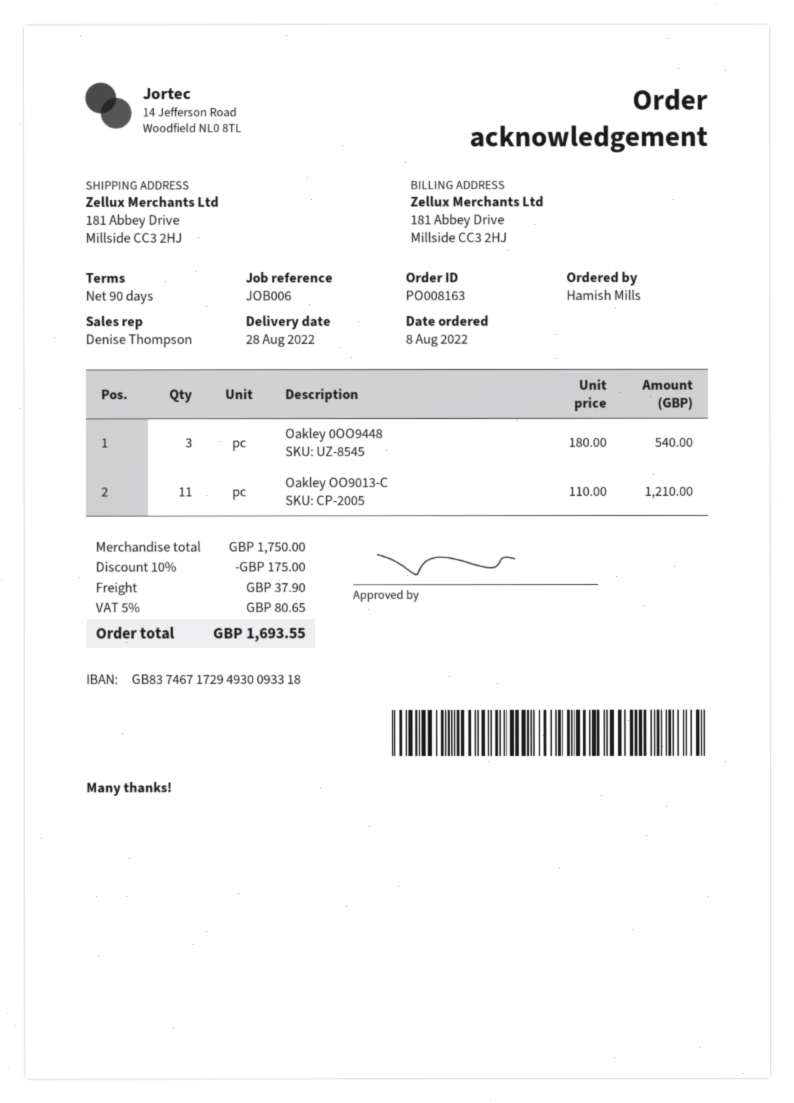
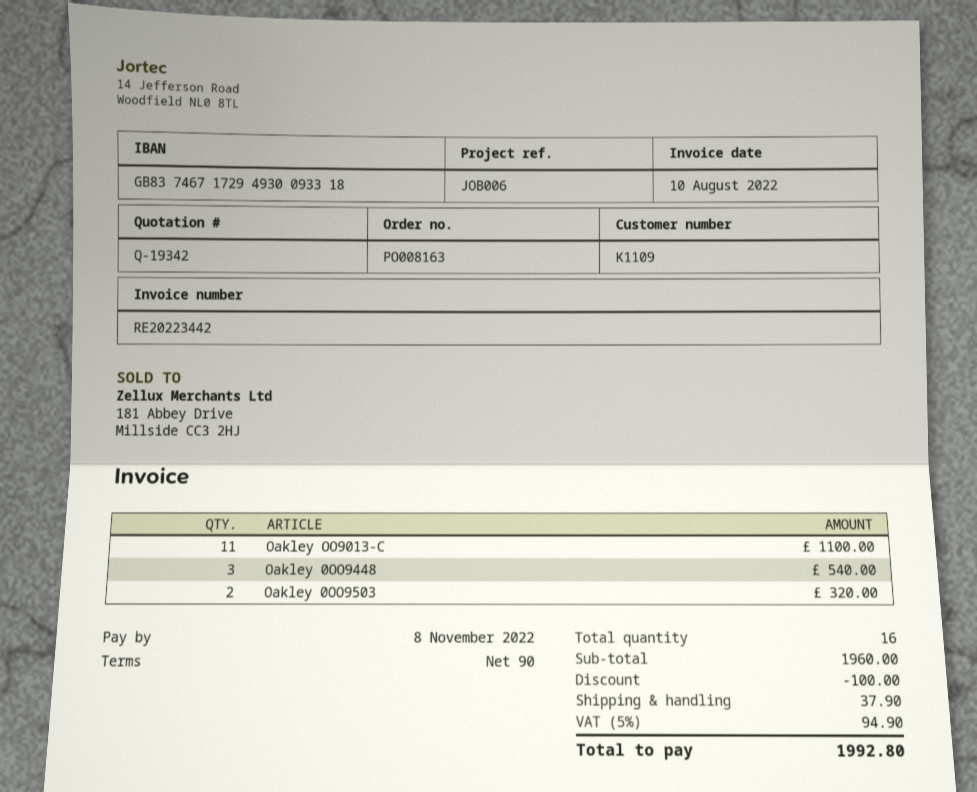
Oakley OO9013-C: 11 for 1210.00 -> 11 for 1100.00
Oakley 0OO9503: none -> 2 for 320.00
subtotal: 1750.00 -> 1960.00
discount: 175.00 -> 100.00
tax: 5% = 80.65 -> 5% = 94.90
total: 1693.55 -> 1992.80

